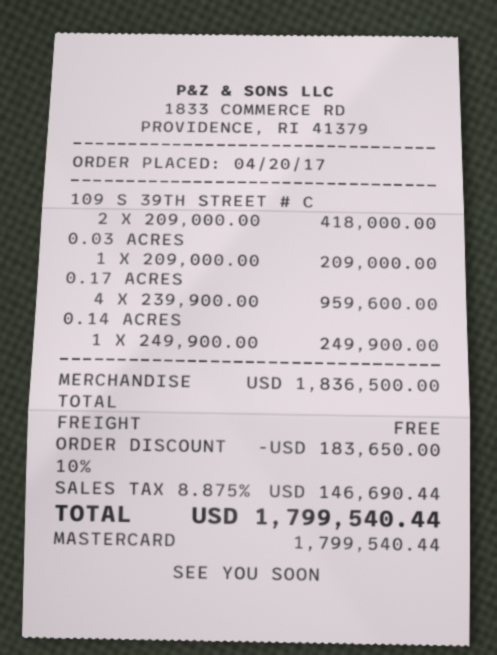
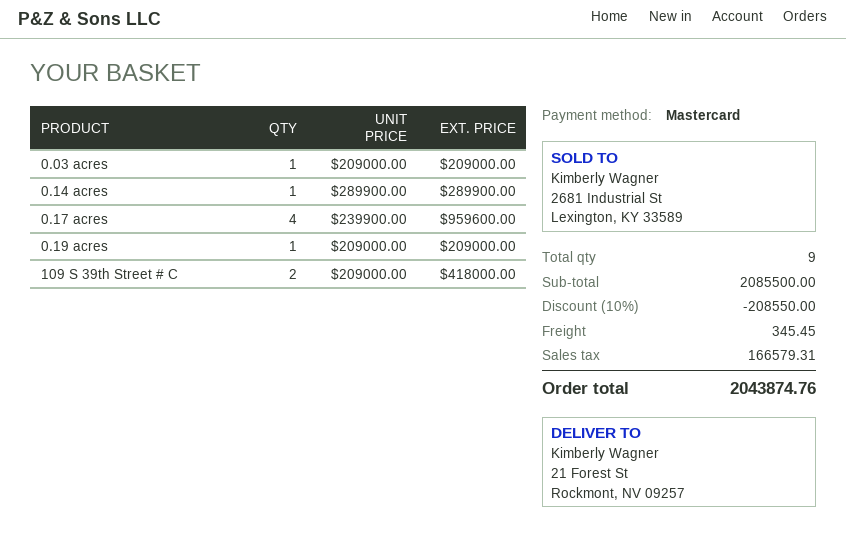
0.14 ACRES: 1 x 249900.00 = 249900.00 -> 1 x 289900.00 = 289900.00
0.19 acres: none -> 1 x 209000.00 = 209000.00
subtotal: 1836500.00 -> 2085500.00
discount: 10% = 183650.00 -> 10% = 208550.00
shipping: 0.00 -> 345.45
tax: 146690.44 -> 166579.31
total: 1799540.44 -> 2043874.76

